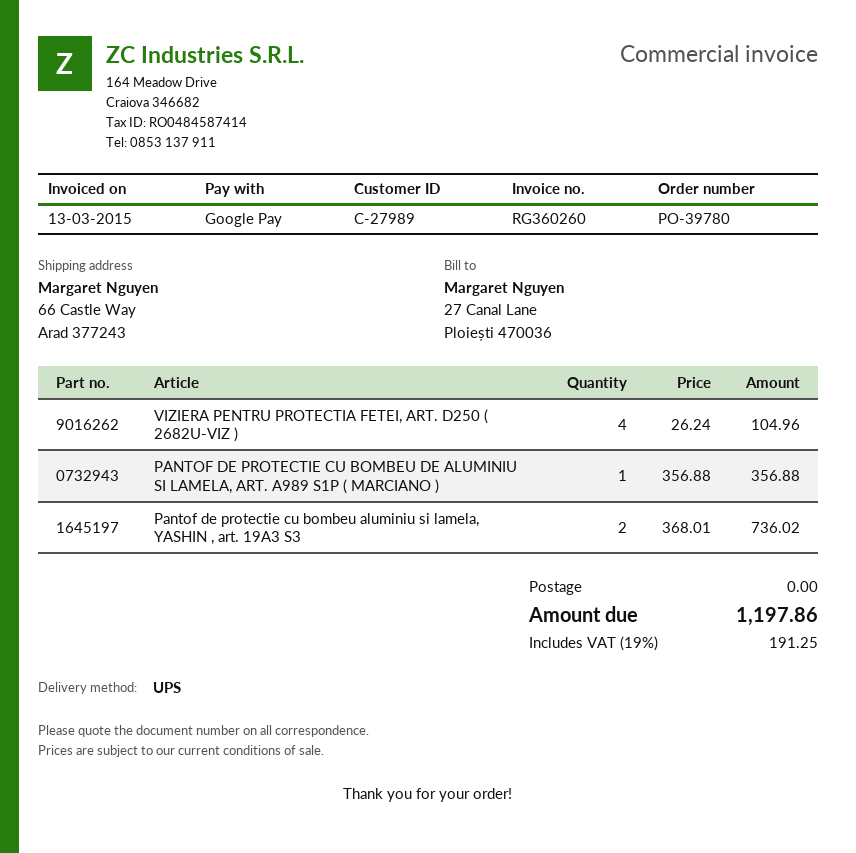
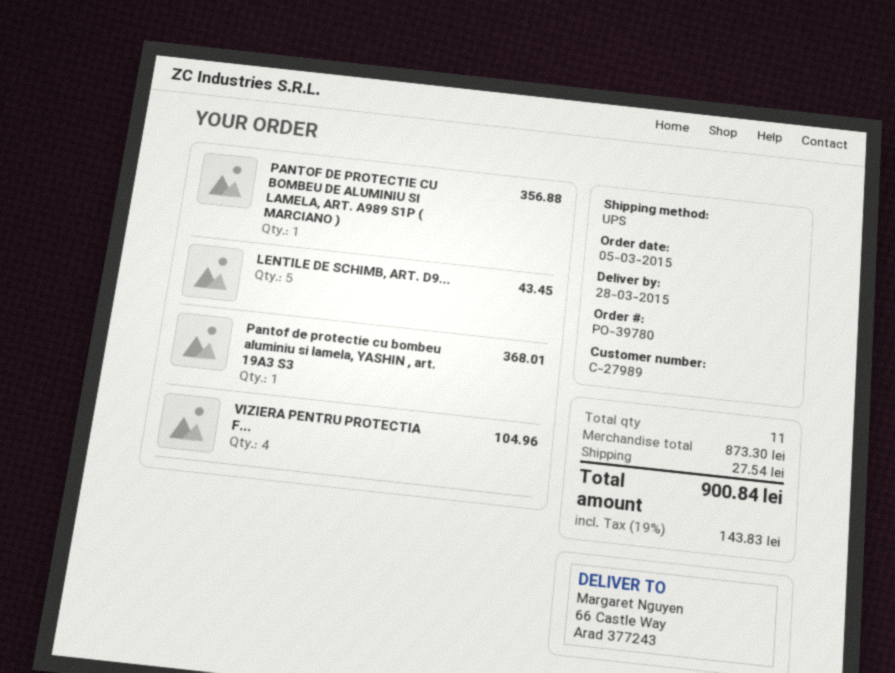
Pantof de protectie cu bombeu aluminiu si lamela, YASHIN , art. 19A3 S3: 2 for 736.02 -> 1 for 368.01
LENTILE DE SCHIMB, ART. D9...: none -> 5 for 43.45
shipping: 0.00 -> 27.54
tax: 19% = 191.25 -> 19% = 143.83
total: 1197.86 -> 900.84

